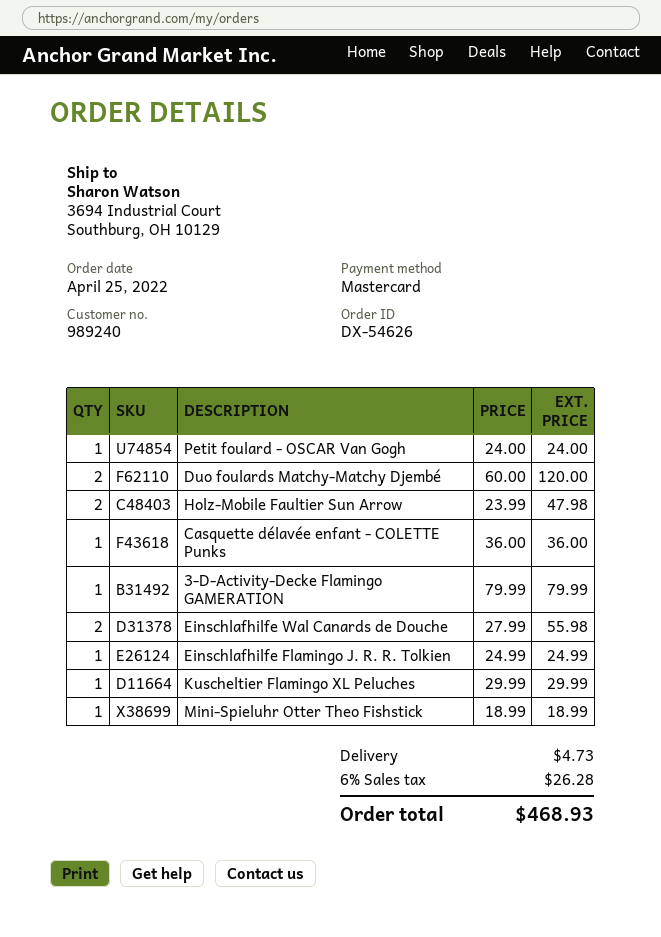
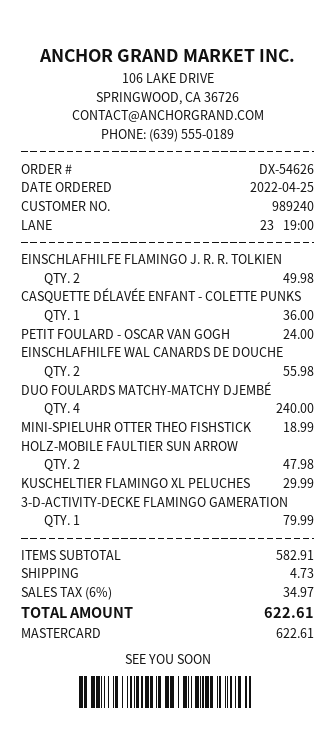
Duo foulards Matchy-Matchy Djembé: 2 for 120.00 -> 4 for 240.00
Einschlafhilfe Flamingo J. R. R. Tolkien: 1 for 24.99 -> 2 for 49.98
tax: 6% = 26.28 -> 6% = 34.97
total: 468.93 -> 622.61

